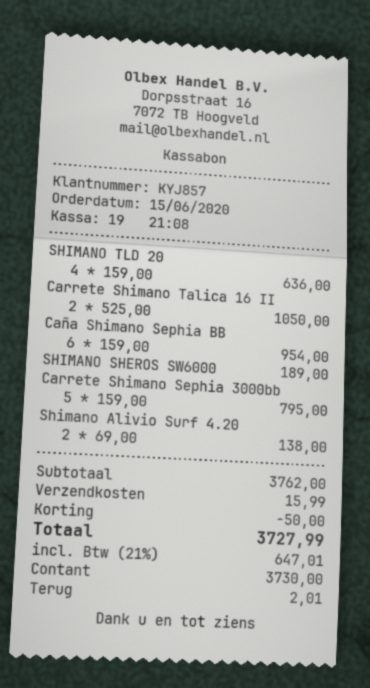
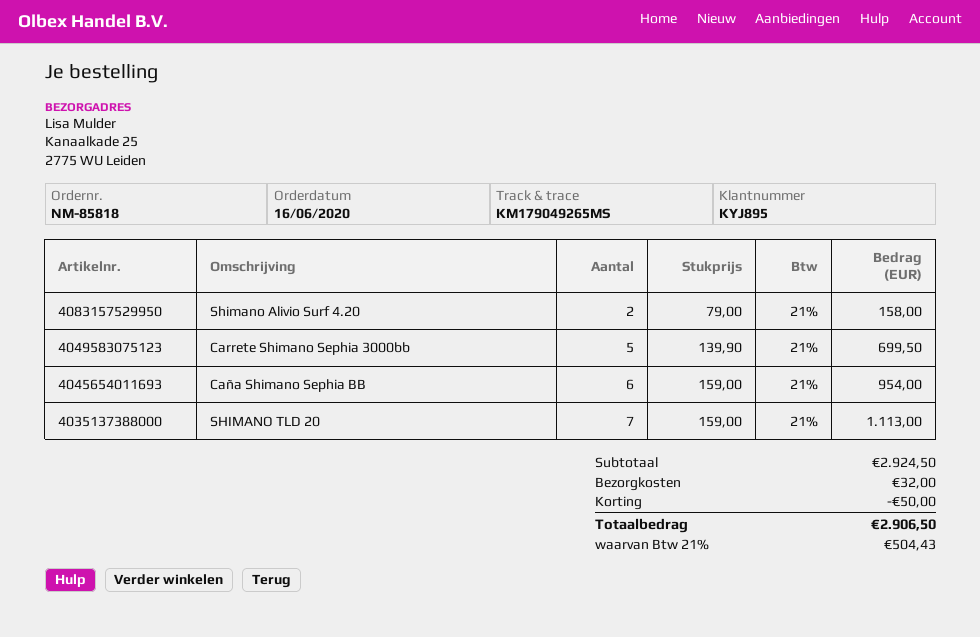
order date: 2020-06-15 -> 2020-06-16
customer number: KYJ857 -> KYJ895
SHIMANO TLD 20: 4 x 159.00 = 636.00 -> 7 x 159.00 = 1113.00
Carrete Shimano Talica 16 II: 2 x 525.00 = 1050.00 -> none
SHIMANO SHEROS SW6000: 1 x 189.00 = 189.00 -> none
Carrete Shimano Sephia 3000bb: 5 x 159.00 = 795.00 -> 5 x 139.90 = 699.50
Shimano Alivio Surf 4.20: 2 x 69.00 = 138.00 -> 2 x 79.00 = 158.00
subtotal: 3762.00 -> 2924.50
shipping: 15.99 -> 32.00
tax: 21% = 647.01 -> 21% = 504.43
total: 3727.99 -> 2906.50

